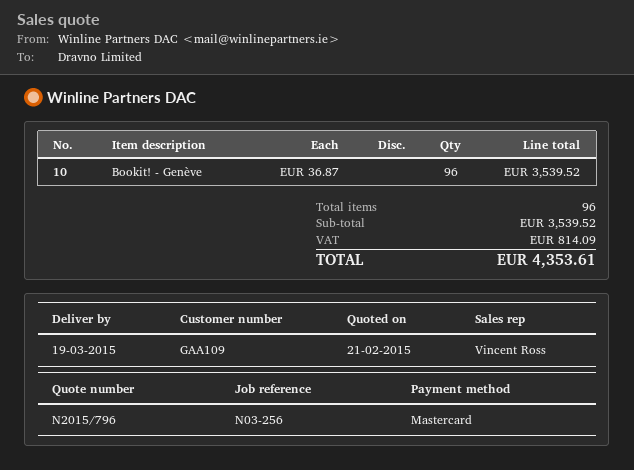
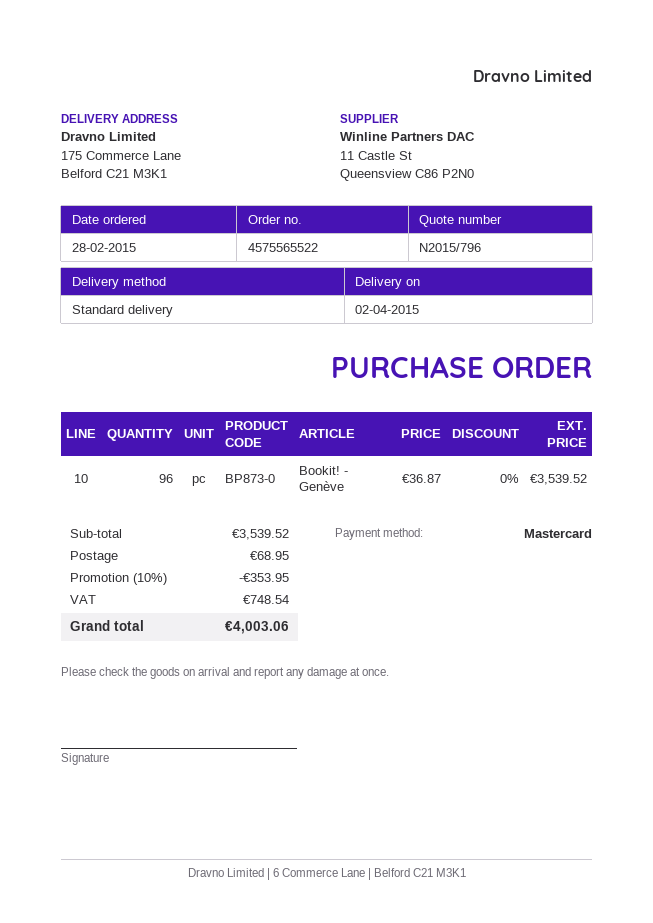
delivery date: 2015-03-19 -> 2015-04-02
discount: none -> 10% = 353.95
shipping: none -> 68.95
tax: 814.09 -> 748.54
total: 4353.61 -> 4003.06

